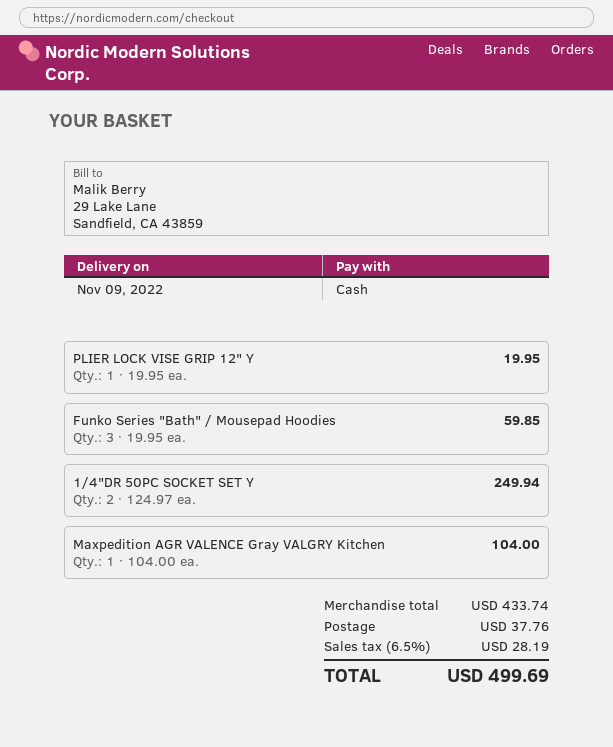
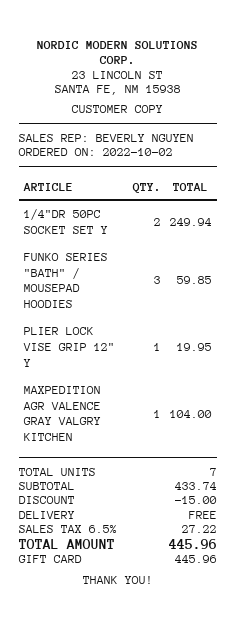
payment method: cash -> gift card
discount: none -> 15.00
shipping: 37.76 -> 0.00
tax: 6.5% = 28.19 -> 6.5% = 27.22
total: 499.69 -> 445.96

